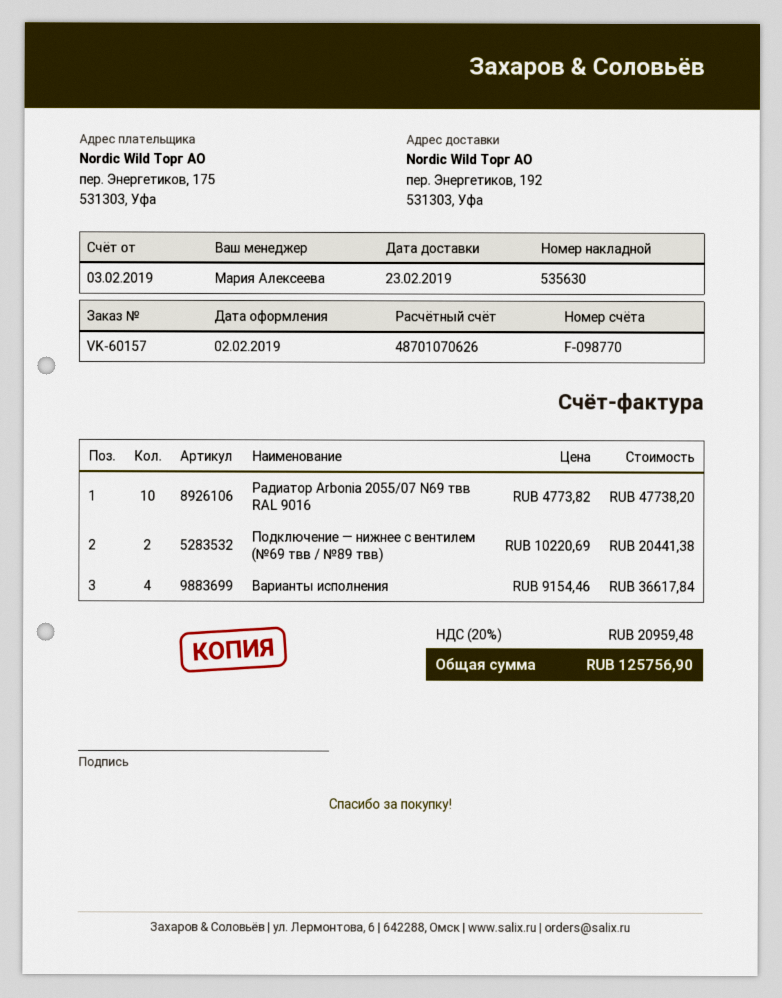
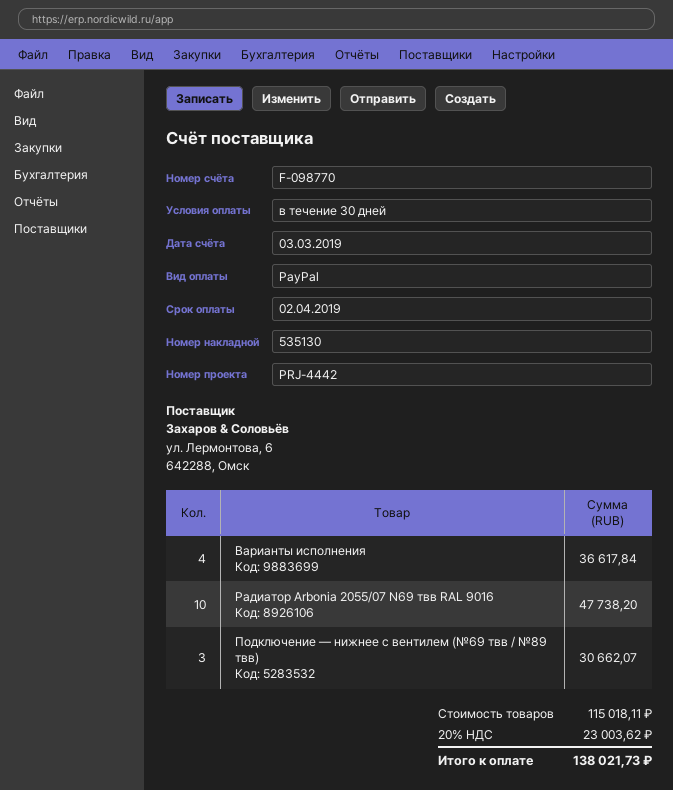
delivery note number: 535630 -> 535130
invoice date: 2019-02-03 -> 2019-03-03
Подключение — нижнее с вентилем (№69 твв / №89 твв): 2 for 20441.38 -> 3 for 30662.07
tax: 20% = 20959.48 -> 20% = 23003.62
total: 125756.90 -> 138021.73

